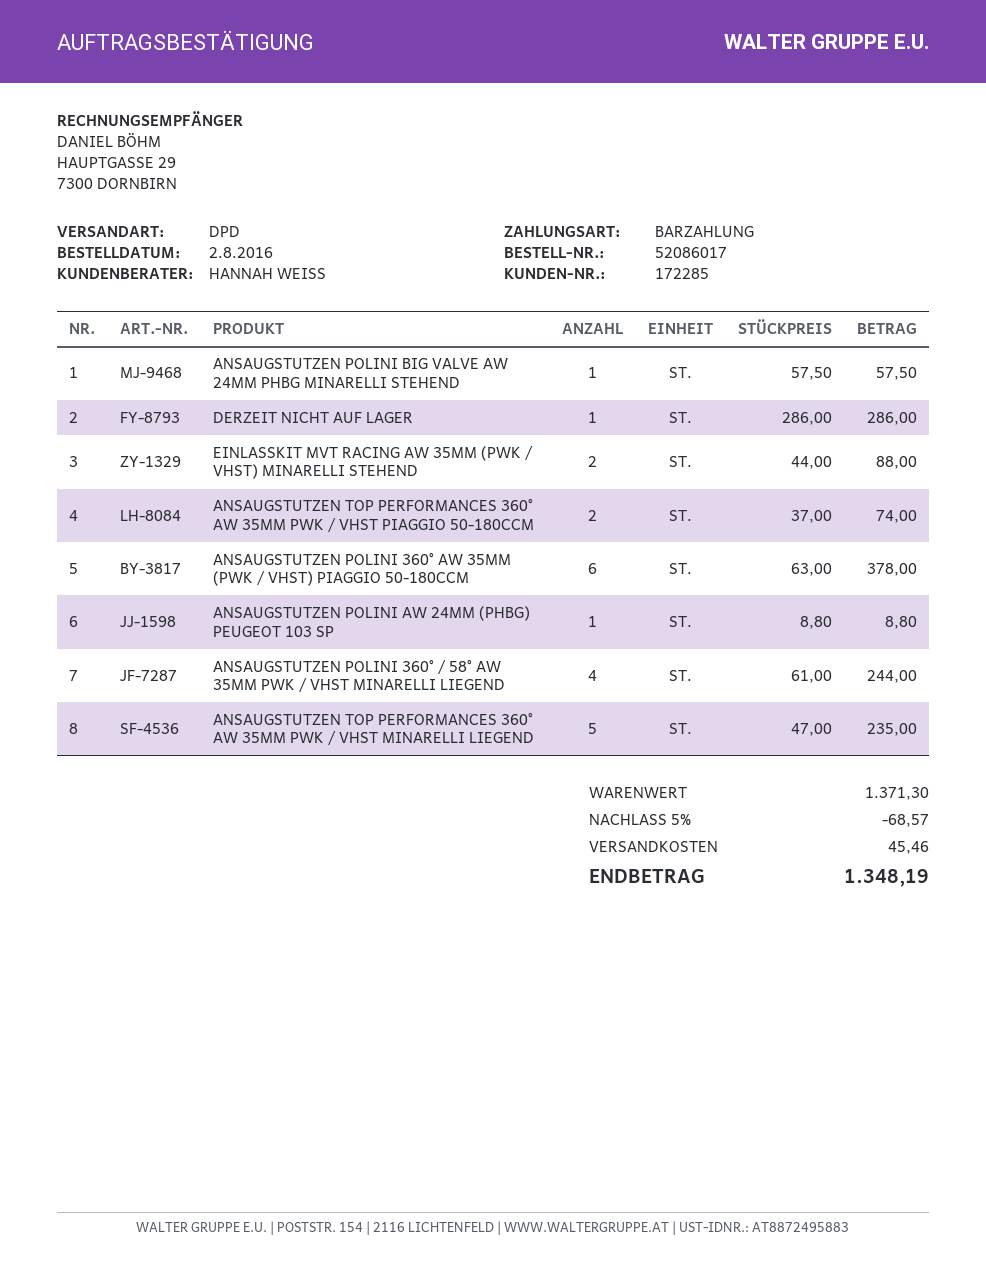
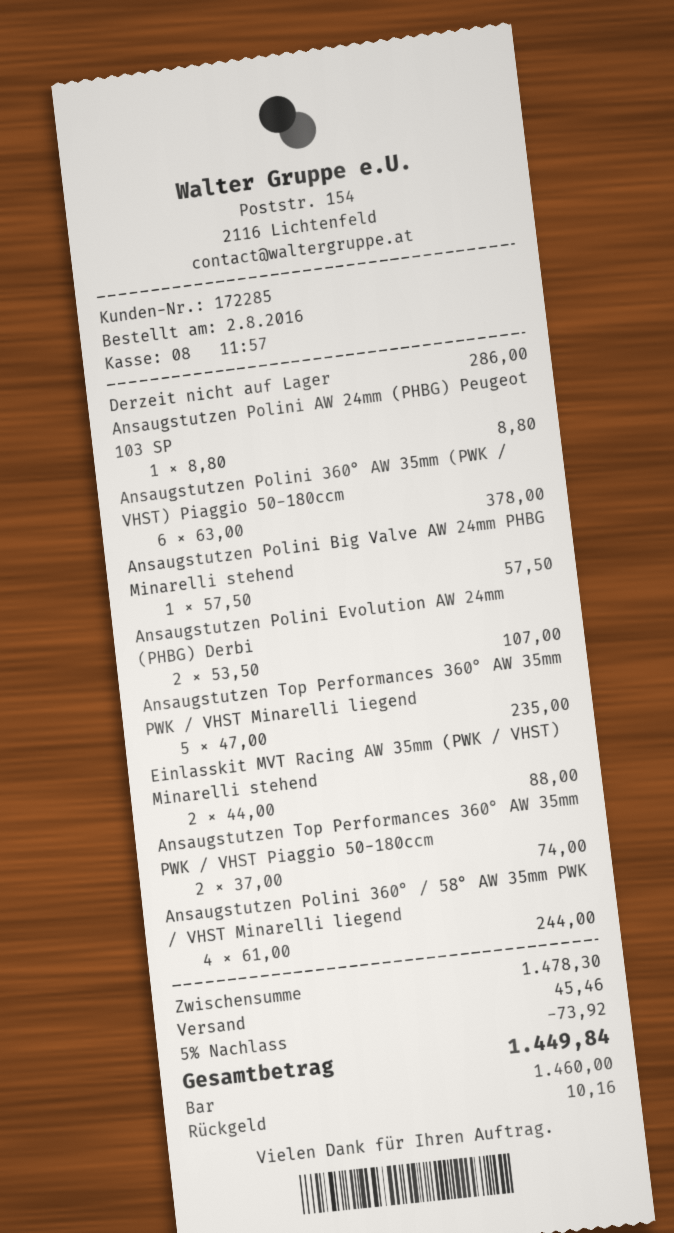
Ansaugstutzen Polini Evolution AW 24mm (PHBG) Derbi: none -> 2 x 53.50 = 107.00
subtotal: 1371.30 -> 1478.30
discount: 5% = 68.57 -> 5% = 73.92
total: 1348.19 -> 1449.84

